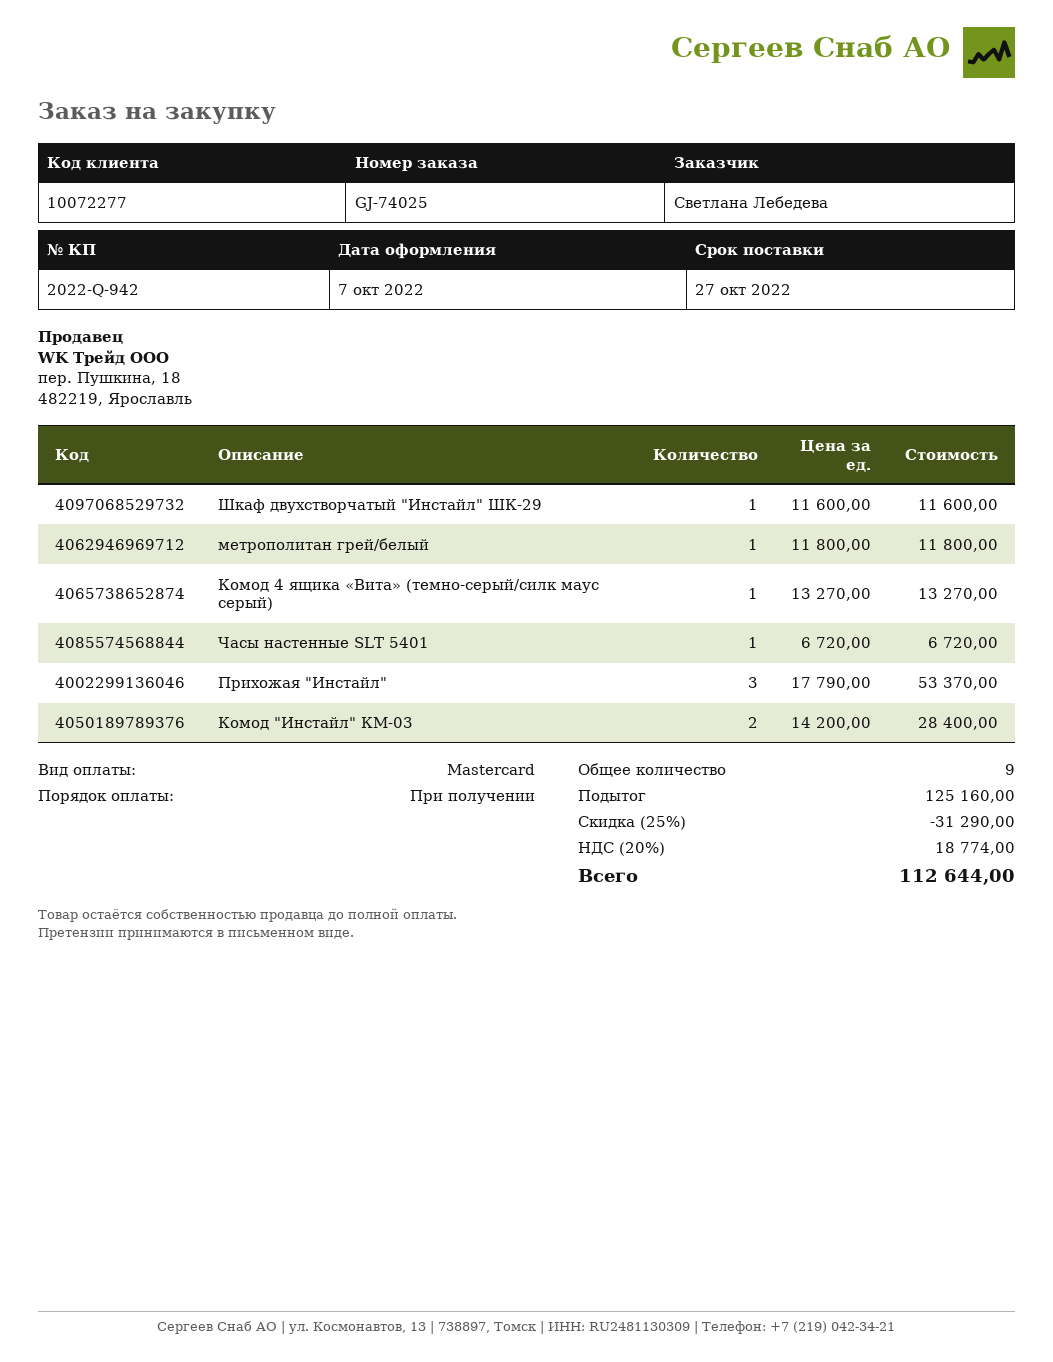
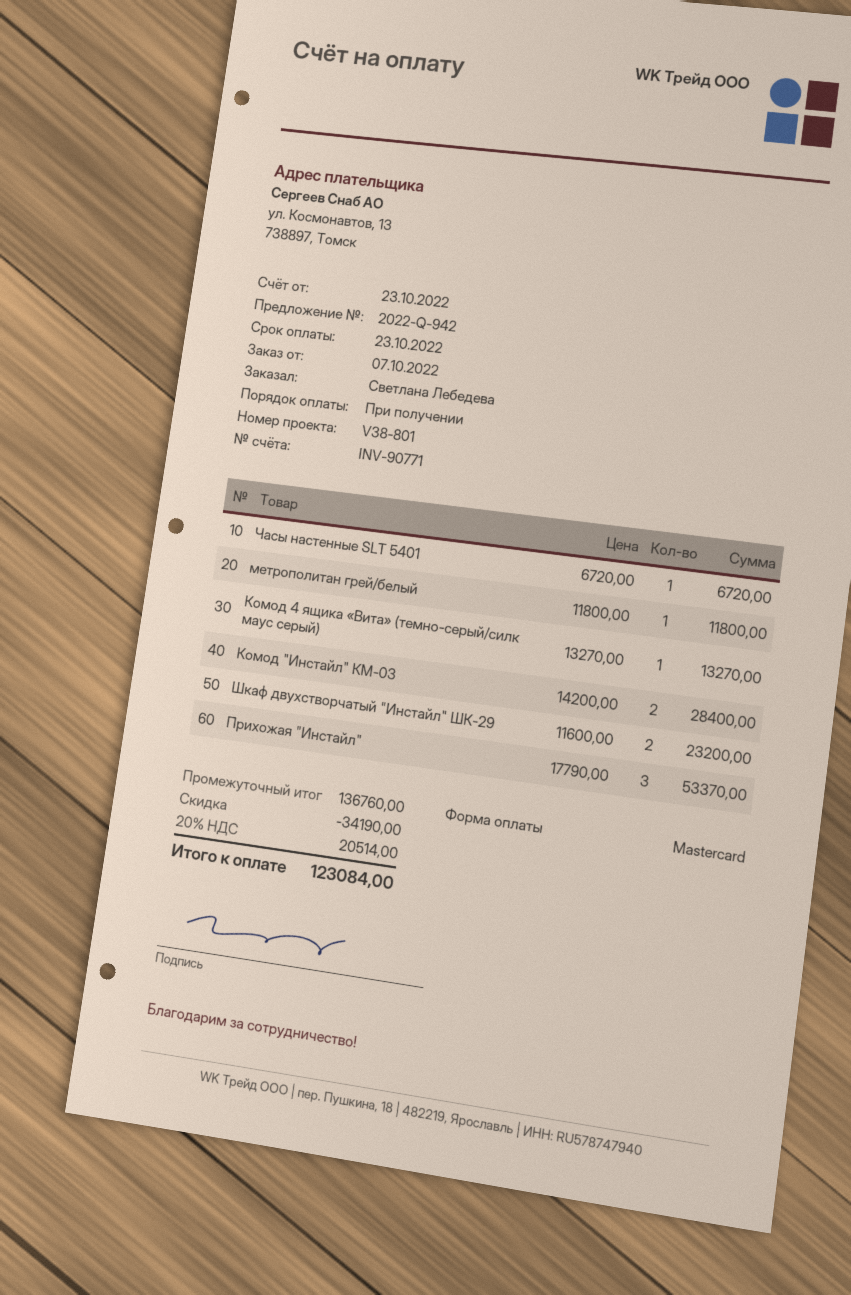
Шкаф двухстворчатый "Инстайл" ШК-29: 1 x 11600.00 = 11600.00 -> 2 x 11600.00 = 23200.00
subtotal: 125160.00 -> 136760.00
discount: 31290.00 -> 34190.00
tax: 20% = 18774.00 -> 20% = 20514.00
total: 112644.00 -> 123084.00

